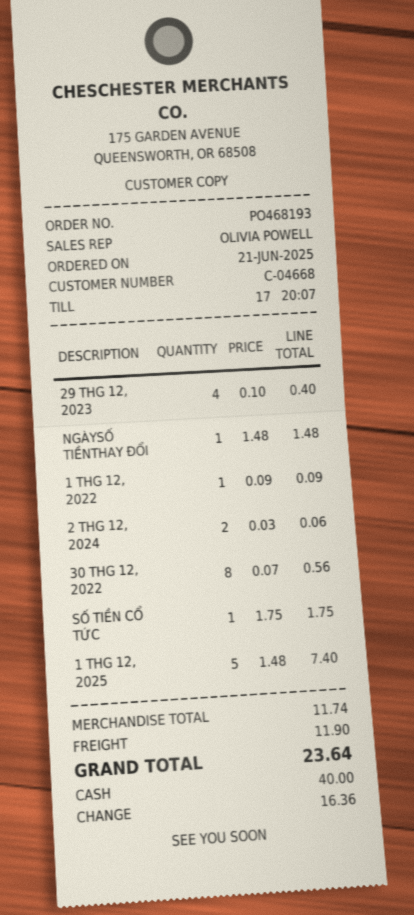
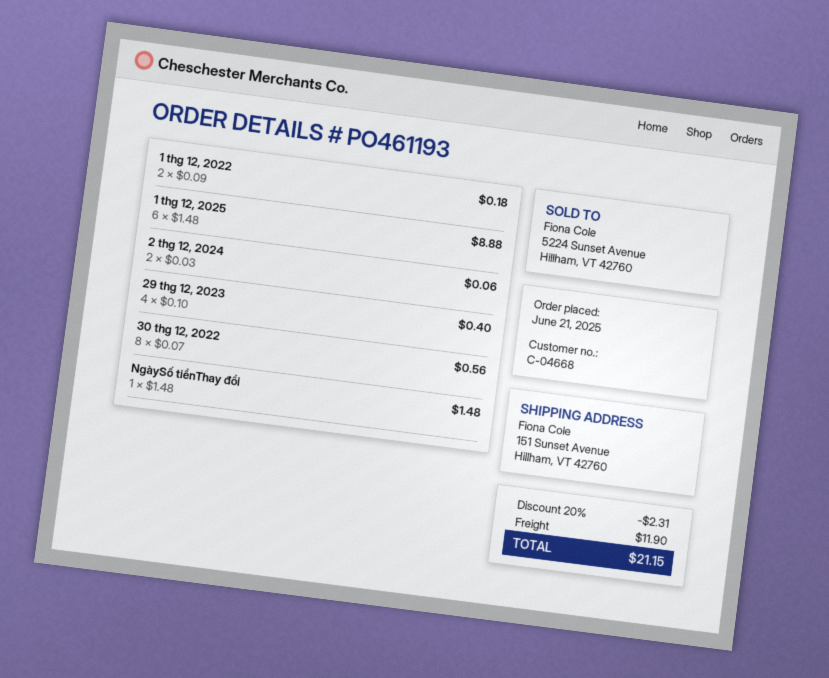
order number: PO468193 -> PO461193
1 THG 12, 2022: 1 x 0.09 = 0.09 -> 2 x 0.09 = 0.18
SỐ TIỀN CỔ TỨC: 1 x 1.75 = 1.75 -> none
1 THG 12, 2025: 5 x 1.48 = 7.40 -> 6 x 1.48 = 8.88
discount: none -> 20% = 2.31
total: 23.64 -> 21.15

